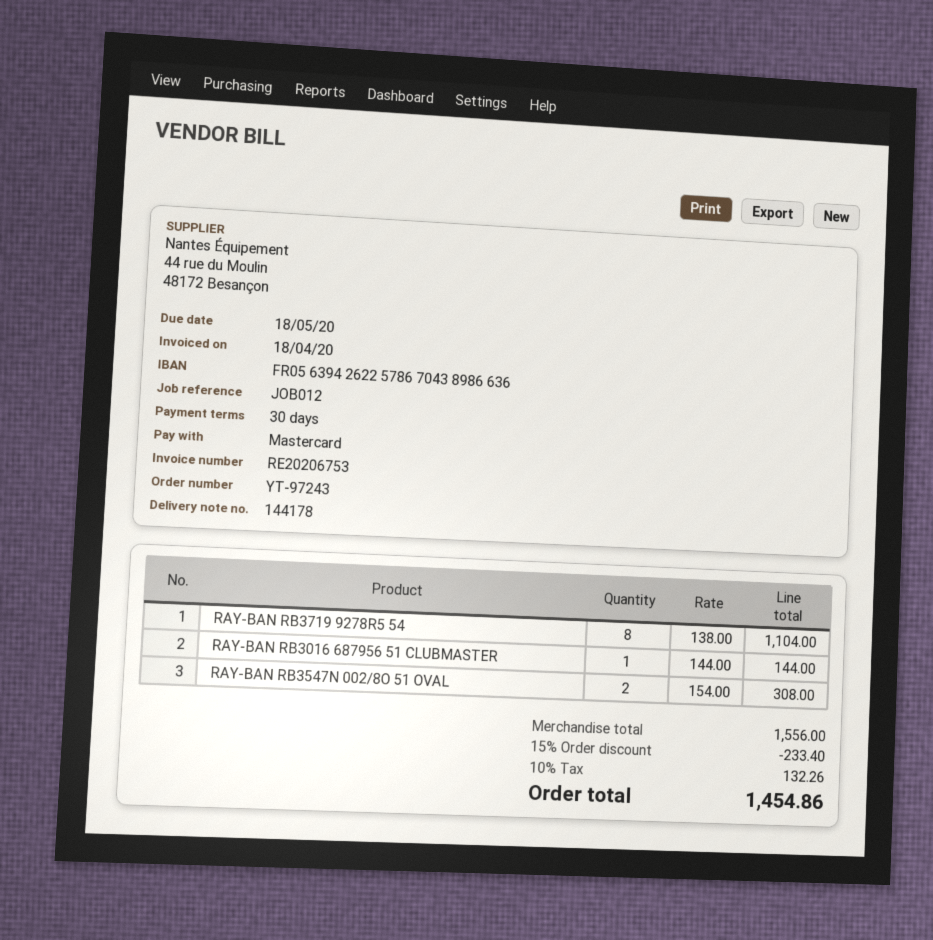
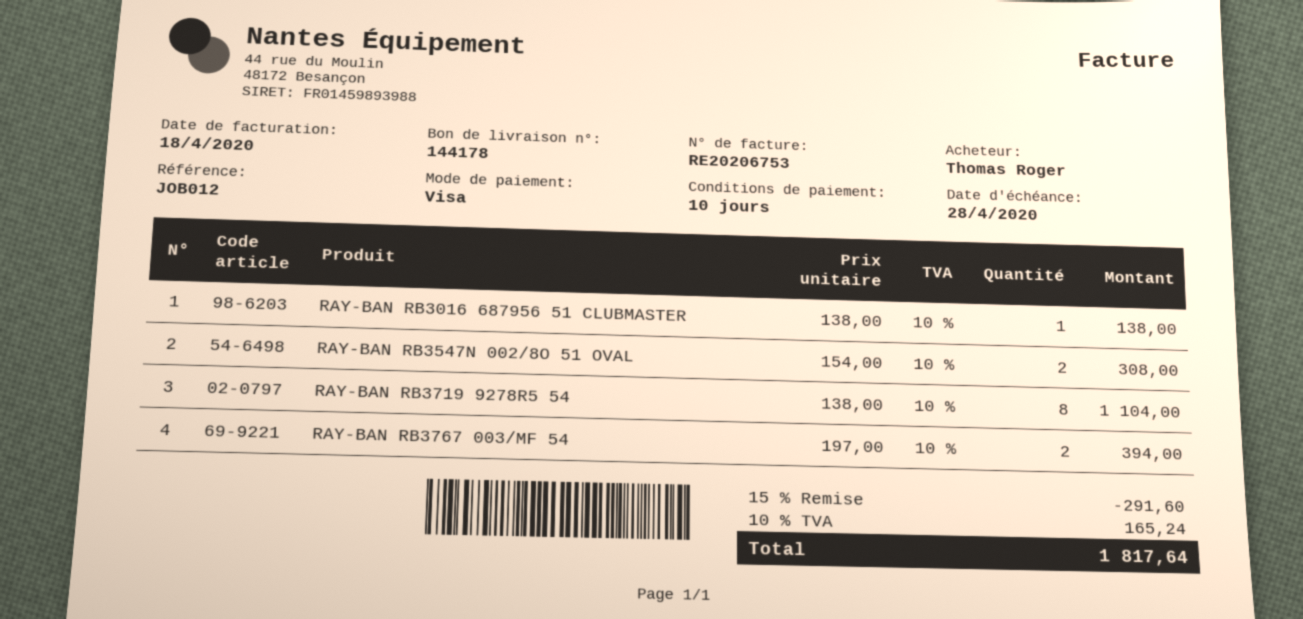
payment terms: 30 days -> 10 days
due date: 2020-05-18 -> 2020-04-28
payment method: Mastercard -> Visa
RAY-BAN RB3016 687956 51 CLUBMASTER: 1 x 144.00 = 144.00 -> 1 x 138.00 = 138.00
RAY-BAN RB3767 003/MF 54: none -> 2 x 197.00 = 394.00
discount: 15% = 233.40 -> 15% = 291.60
tax: 10% = 132.26 -> 10% = 165.24
total: 1454.86 -> 1817.64

